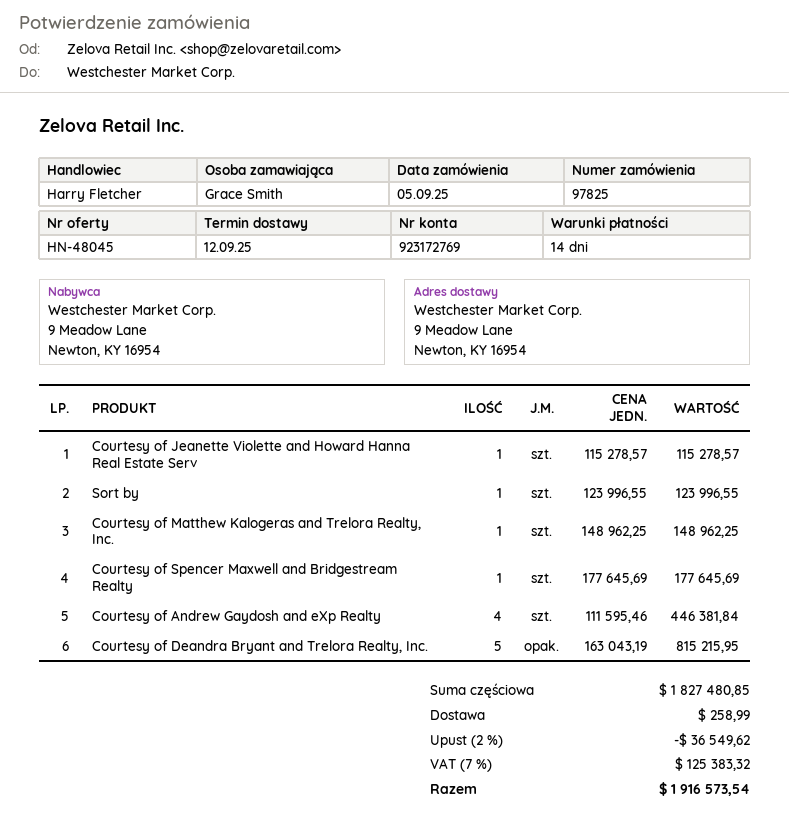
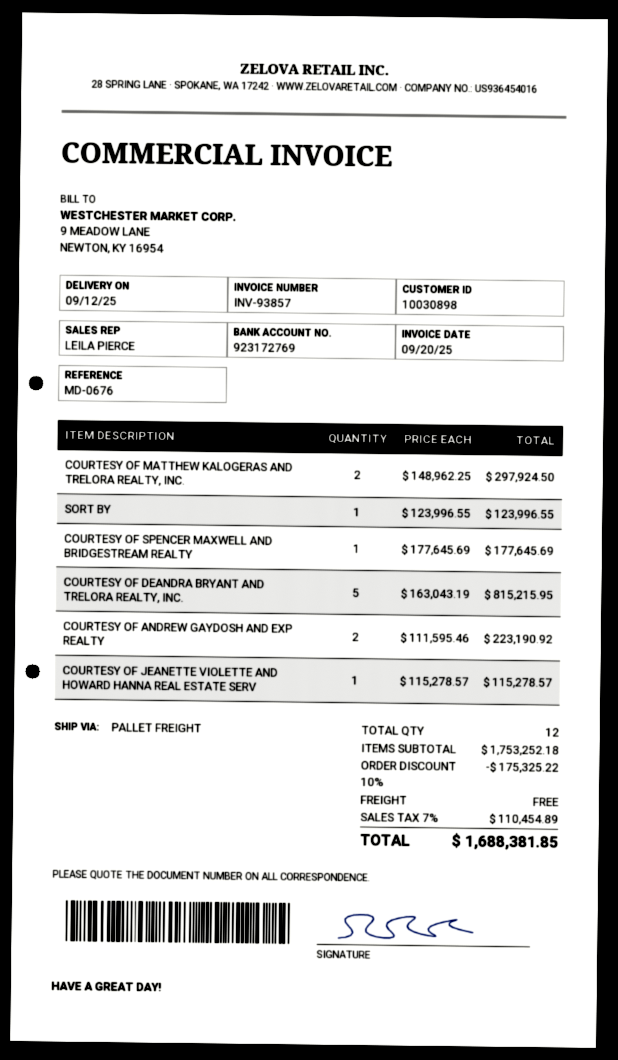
sales rep: Harry Fletcher -> LEILA PIERCE
Courtesy of Matthew Kalogeras and Trelora Realty, Inc.: 1 x 148962.25 = 148962.25 -> 2 x 148962.25 = 297924.50
Courtesy of Andrew Gaydosh and eXp Realty: 4 x 111595.46 = 446381.84 -> 2 x 111595.46 = 223190.92
subtotal: 1827480.85 -> 1753252.18
discount: 2% = 36549.62 -> 10% = 175325.22
shipping: 258.99 -> 0.00
tax: 7% = 125383.32 -> 7% = 110454.89
total: 1916573.54 -> 1688381.85

